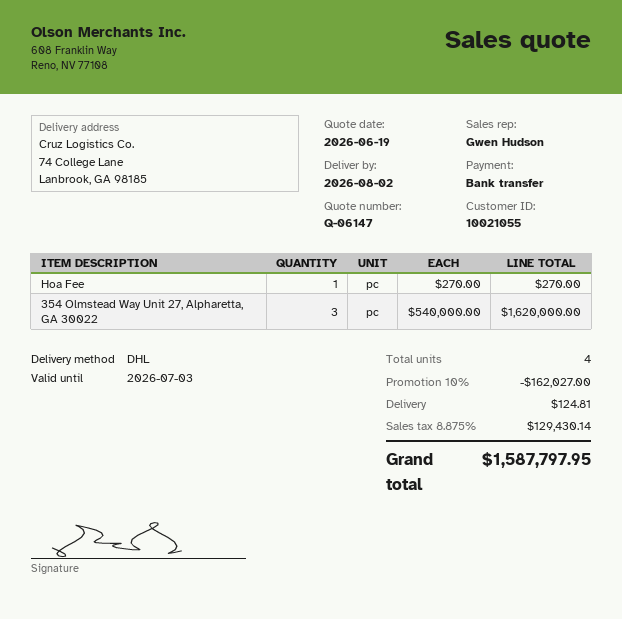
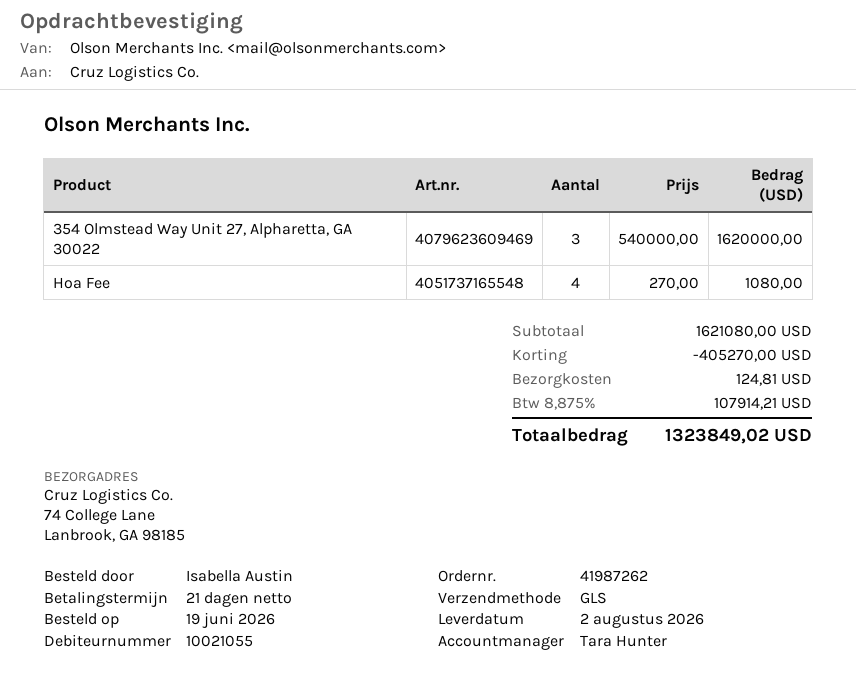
sales rep: Gwen Hudson -> Tara Hunter
shipping method: DHL -> GLS
Hoa Fee: 1 x 270.00 = 270.00 -> 4 x 270.00 = 1080.00
discount: 162027.00 -> 405270.00
tax: 8.875% = 129430.14 -> 8.875% = 107914.21
total: 1587797.95 -> 1323849.02

